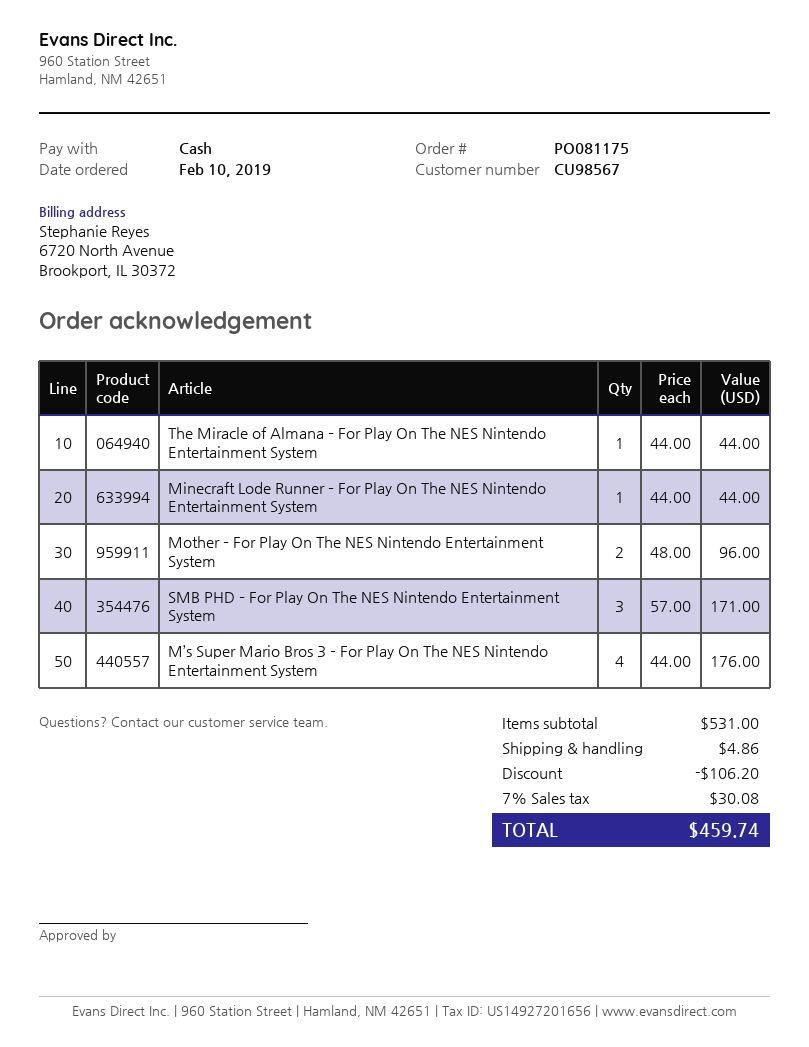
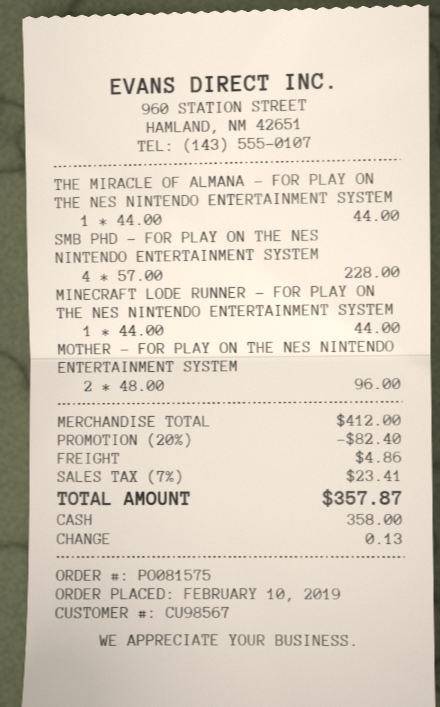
order number: PO081175 -> PO081575
SMB PHD – For Play On The NES Nintendo Entertainment System: 3 x 57.00 = 171.00 -> 4 x 57.00 = 228.00
M’s Super Mario Bros 3 – For Play On The NES Nintendo Entertainment System: 4 x 44.00 = 176.00 -> none
subtotal: 531.00 -> 412.00
discount: 106.20 -> 82.40
tax: 7% = 30.08 -> 7% = 23.41
total: 459.74 -> 357.87

